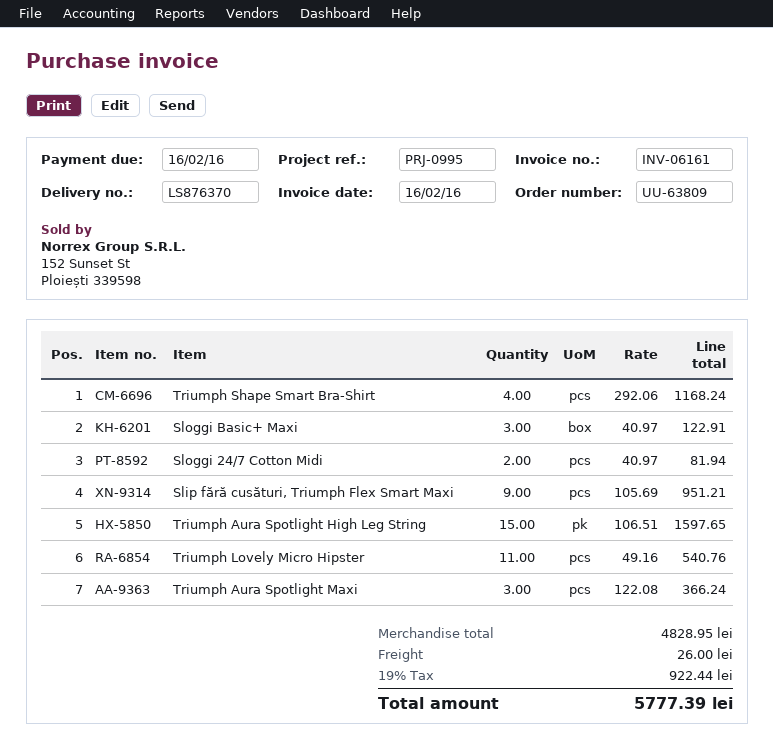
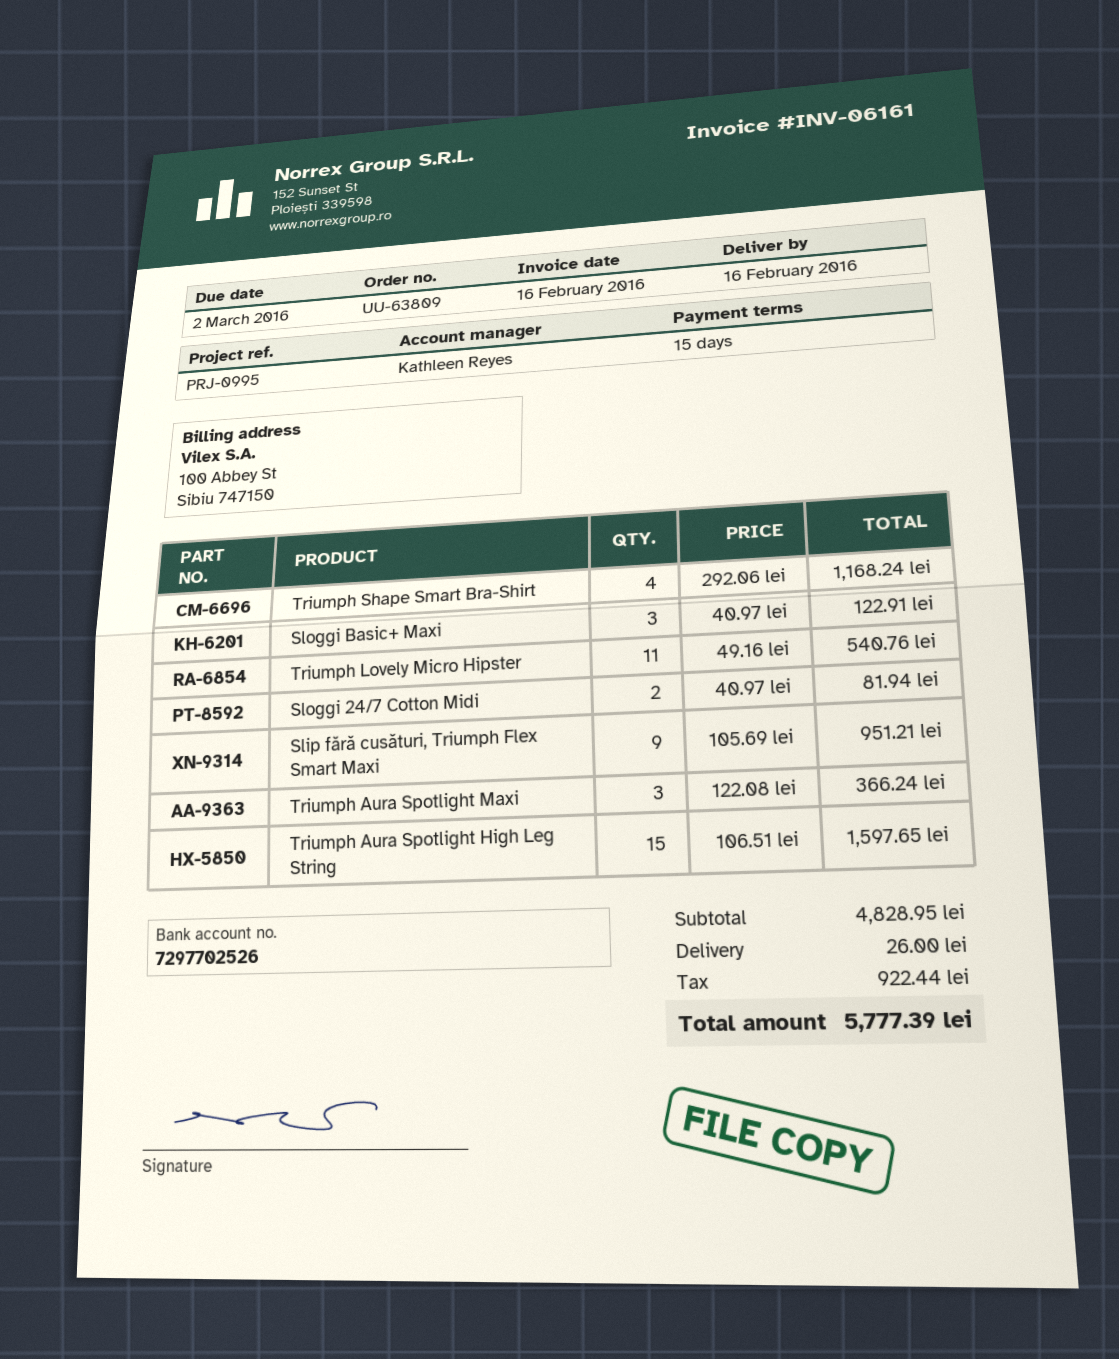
due date: 2016-02-16 -> 2016-03-02

